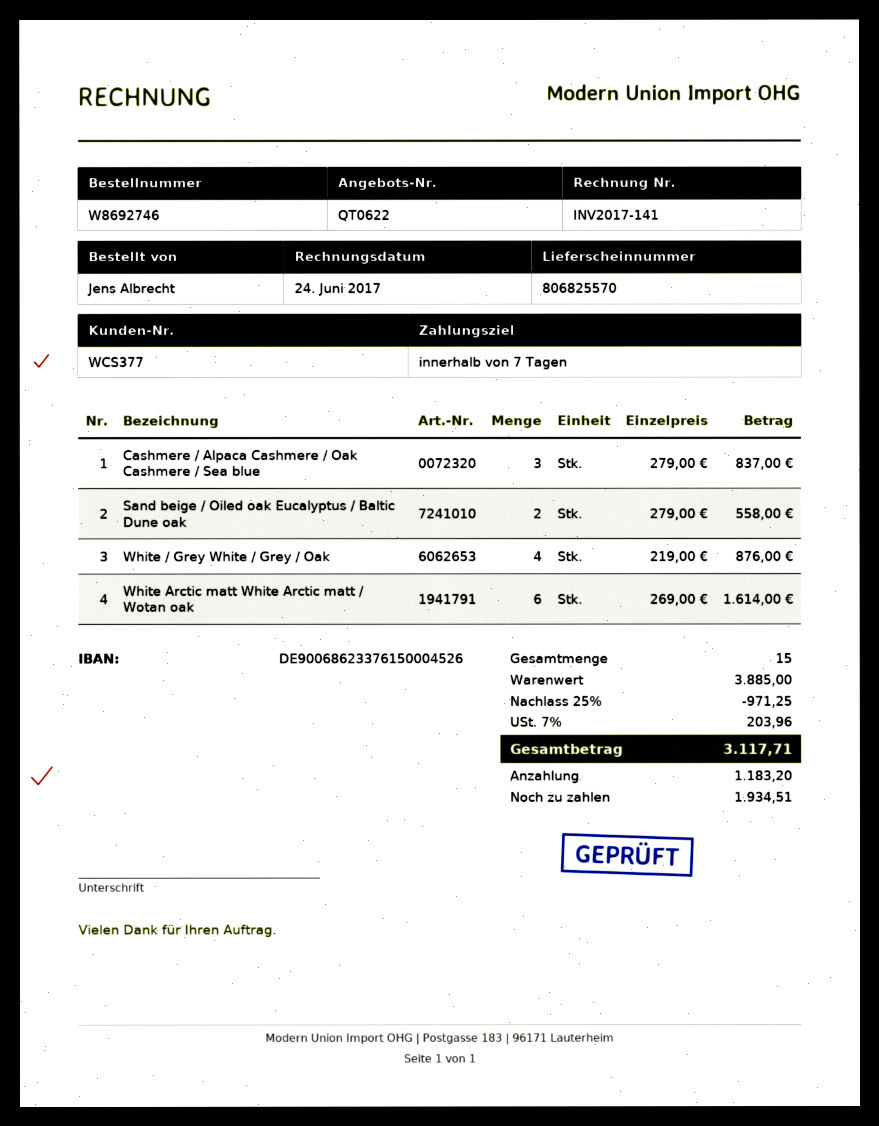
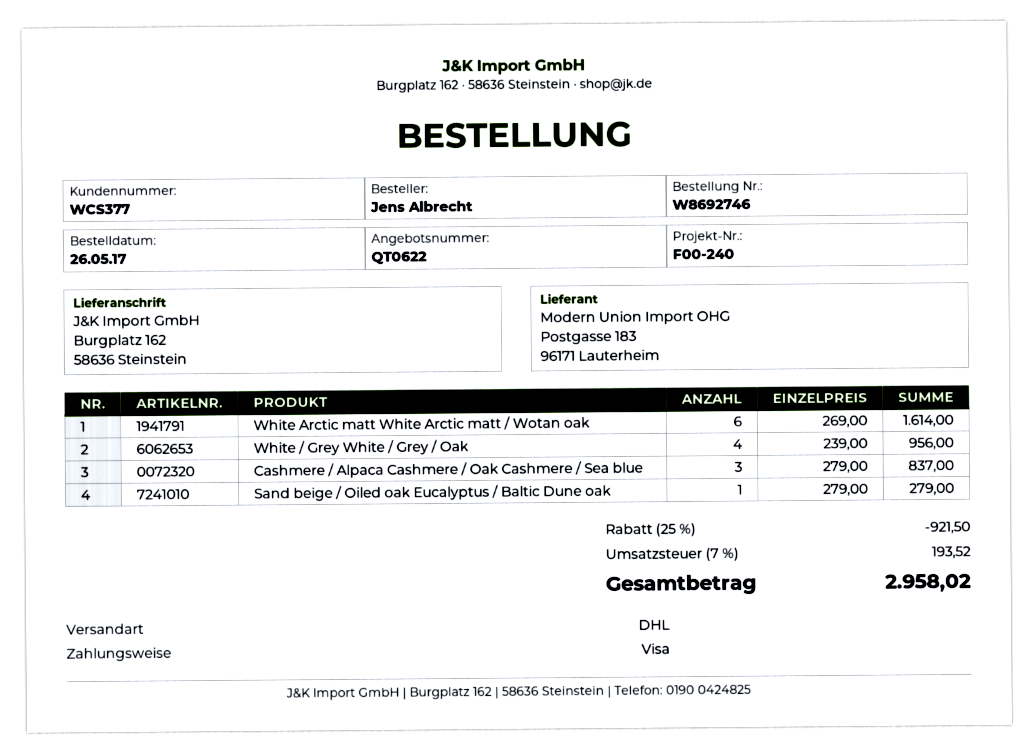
Sand beige / Oiled oak Eucalyptus / Baltic Dune oak: 2 x 279.00 = 558.00 -> 1 x 279.00 = 279.00
White / Grey White / Grey / Oak: 4 x 219.00 = 876.00 -> 4 x 239.00 = 956.00
discount: 25% = 971.25 -> 25% = 921.50
tax: 7% = 203.96 -> 7% = 193.52
total: 3117.71 -> 2958.02

